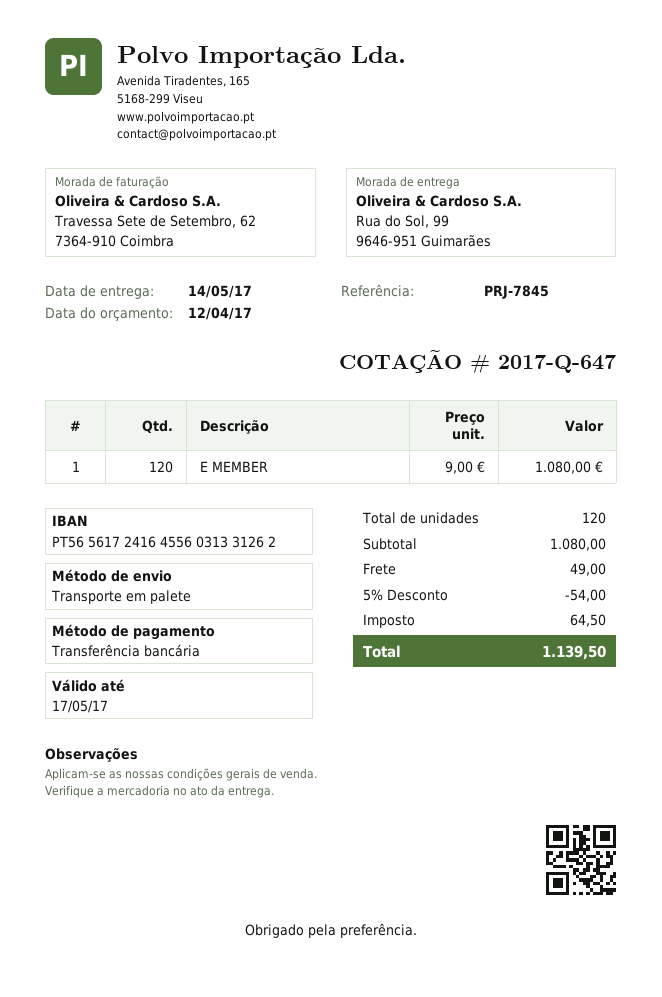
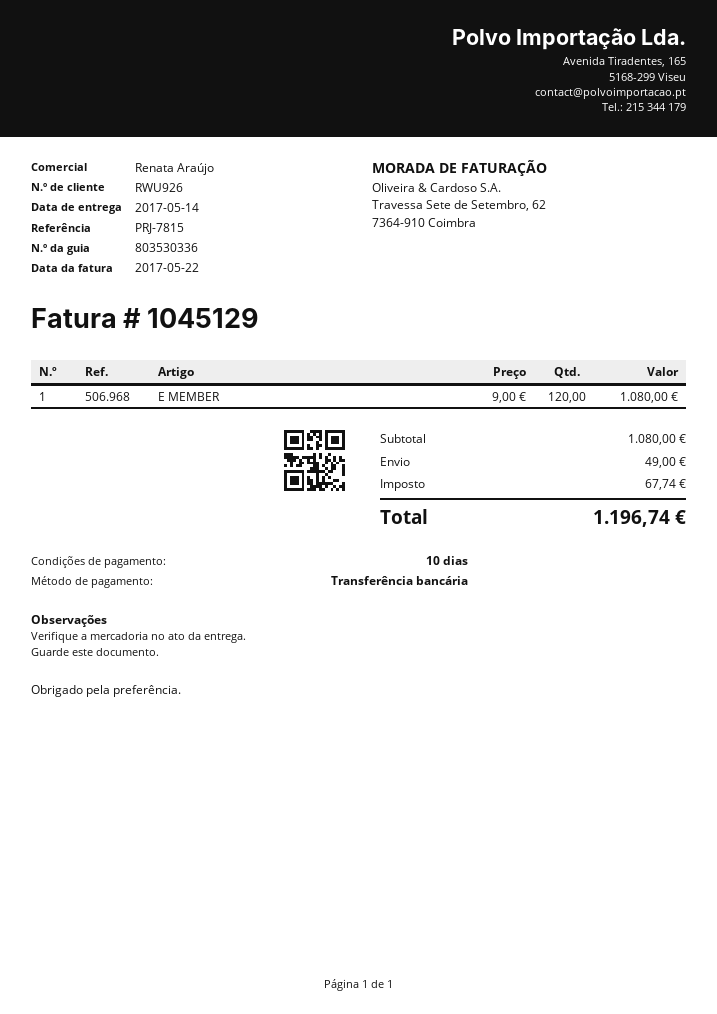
reference: PRJ-7845 -> PRJ-7815
discount: 5% = 54.00 -> none
tax: 64.50 -> 67.74
total: 1139.50 -> 1196.74

